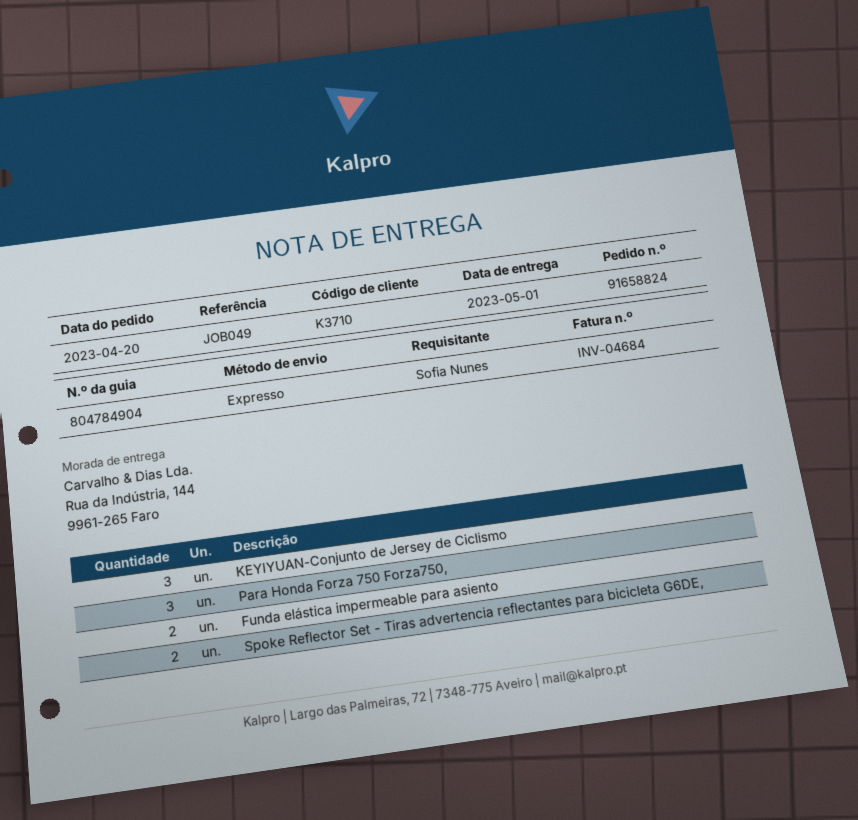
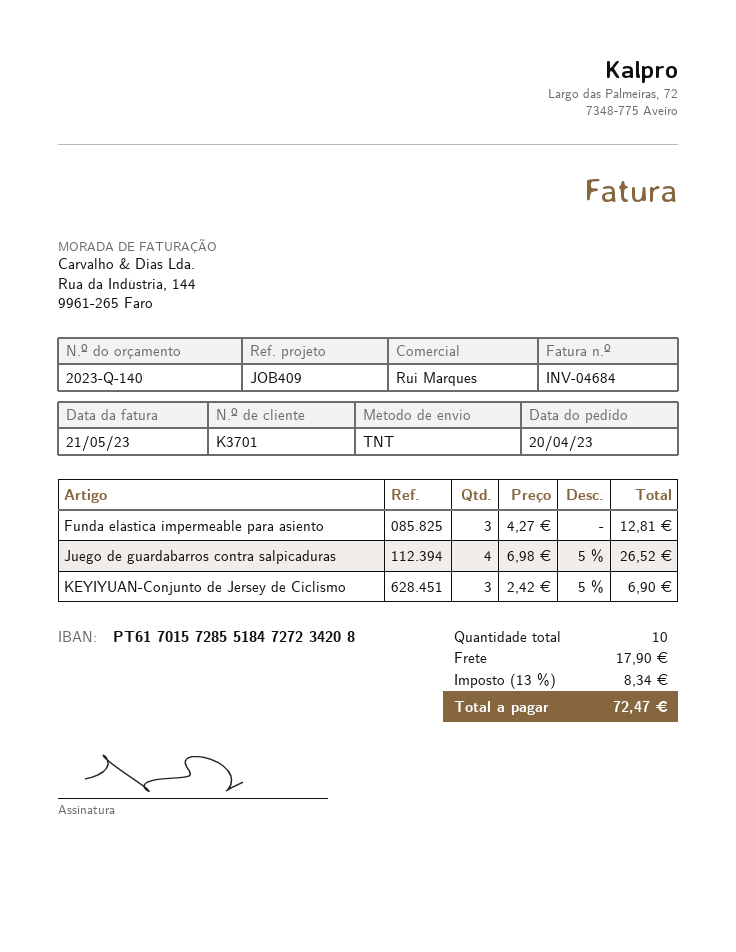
customer number: K3710 -> K3701
reference: JOB049 -> JOB409
shipping method: express -> TNT
Para Honda Forza 750 Forza750,: 3 -> none
Funda elástica impermeable para asiento: 2 -> 3
Spoke Reflector Set - Tiras advertencia reflectantes para bicicleta G6DE,: 2 -> none
Juego de guardabarros contra salpicaduras: none -> 4

